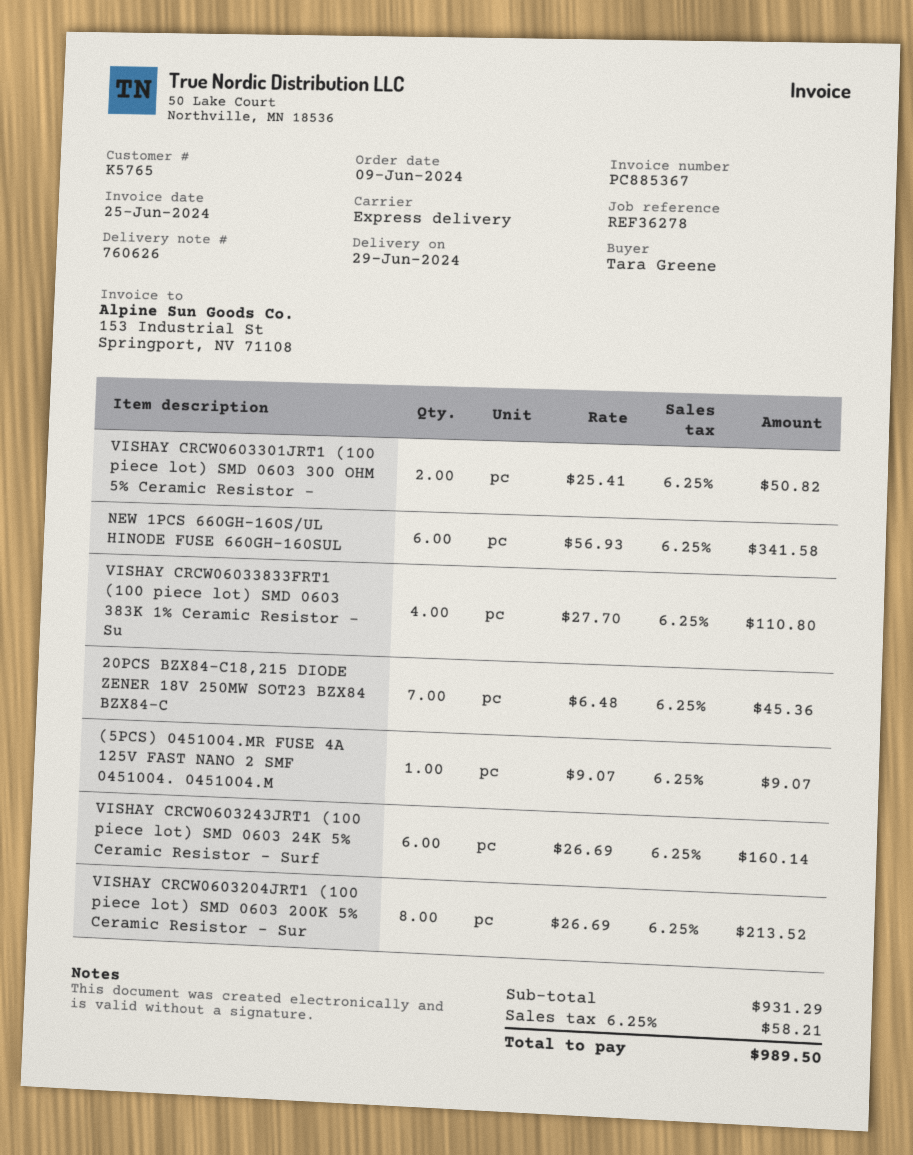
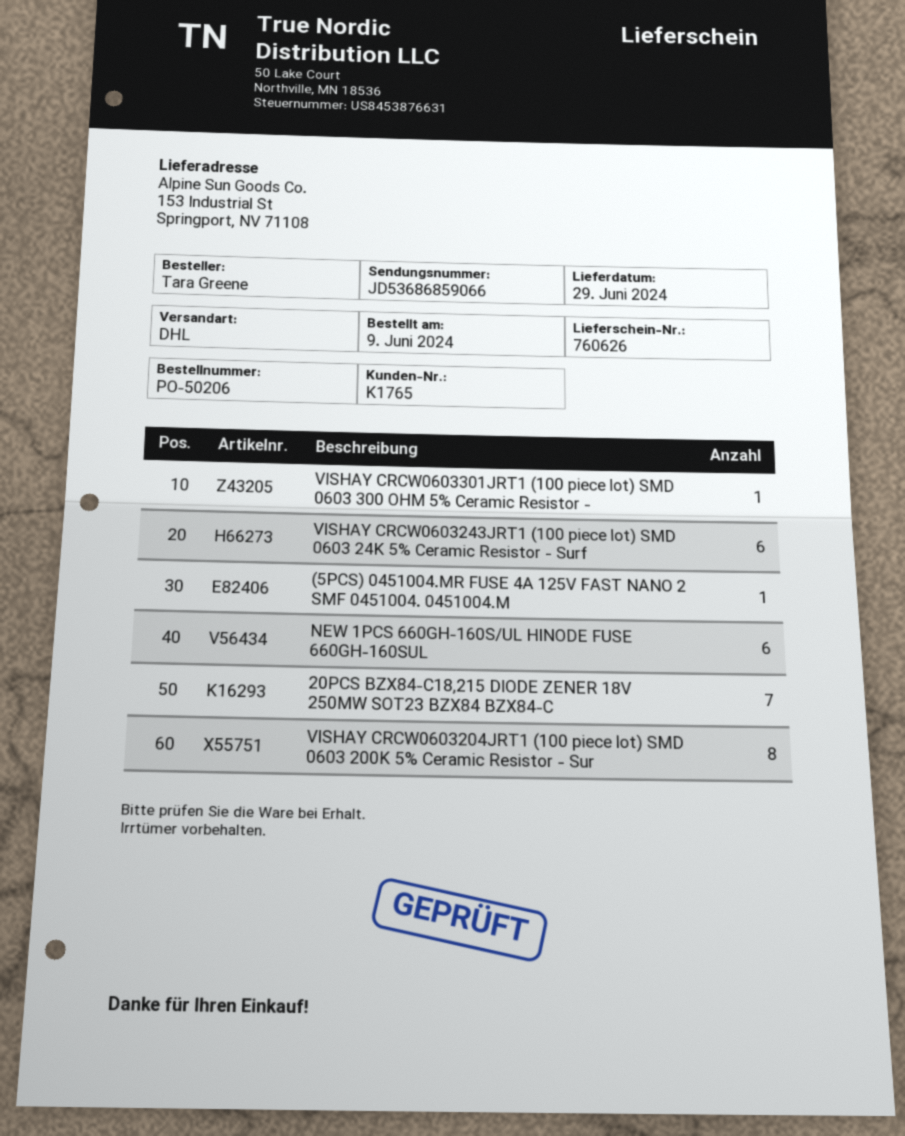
customer number: K5765 -> K1765
shipping method: express -> DHL
VISHAY CRCW0603301JRT1 (100 piece lot) SMD 0603 300 OHM 5% Ceramic Resistor -: 2 -> 1
VISHAY CRCW06033833FRT1 (100 piece lot) SMD 0603 383K 1% Ceramic Resistor - Su: 4 -> none

